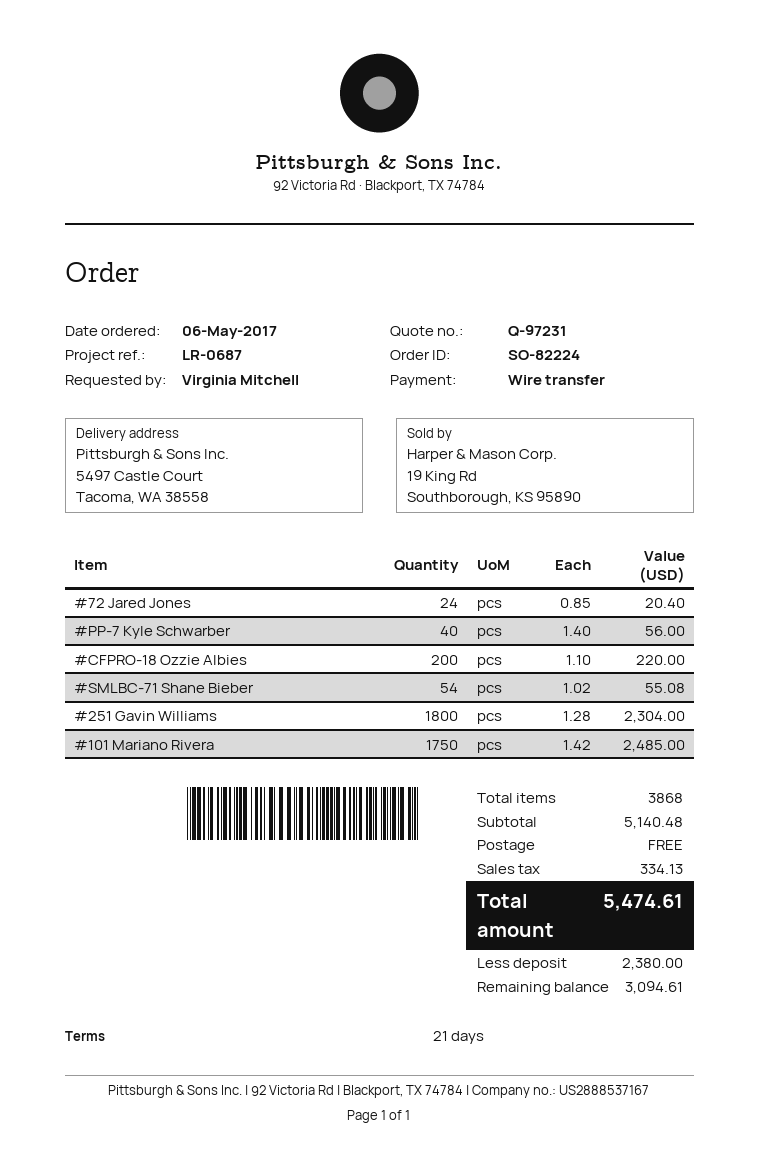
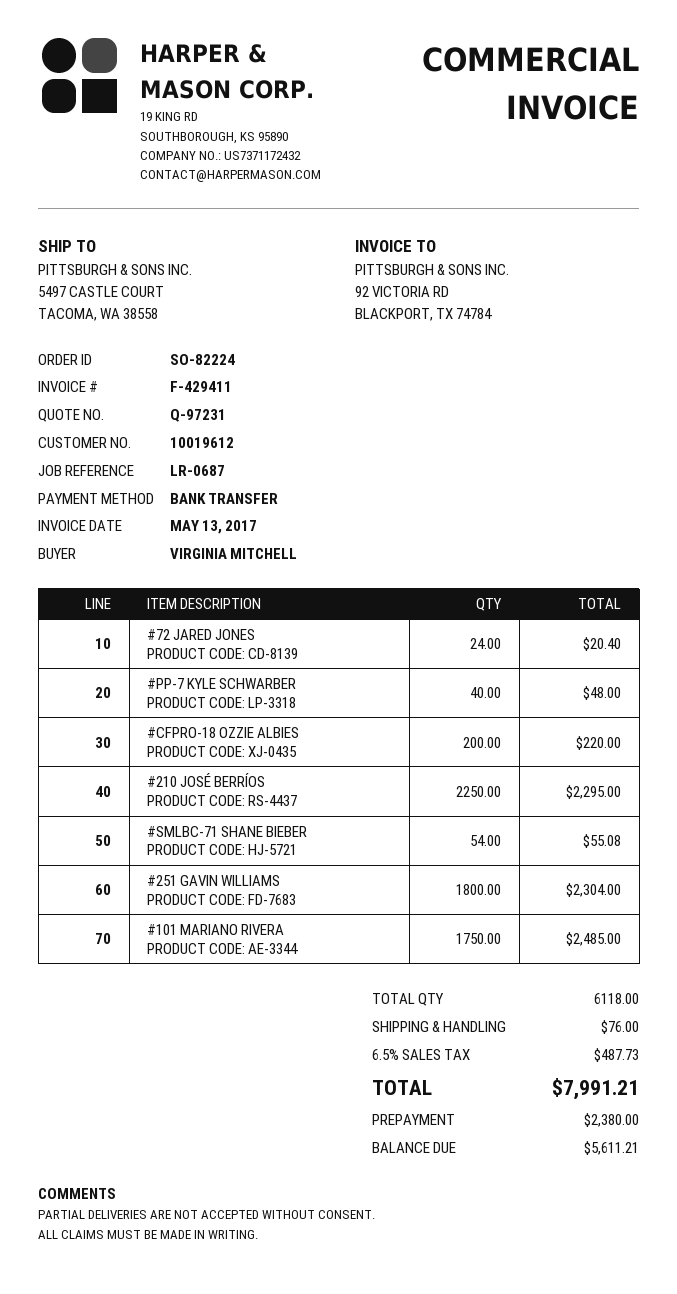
#PP-7 Kyle Schwarber: 40 for 56.00 -> 40 for 48.00
#210 JOSÉ BERRÍOS: none -> 2250 for 2295.00
total quantity: 3868 -> 6118
shipping: 0.00 -> 76.00
tax: 334.13 -> 487.73
total: 5474.61 -> 7991.21
balance: 3094.61 -> 5611.21

